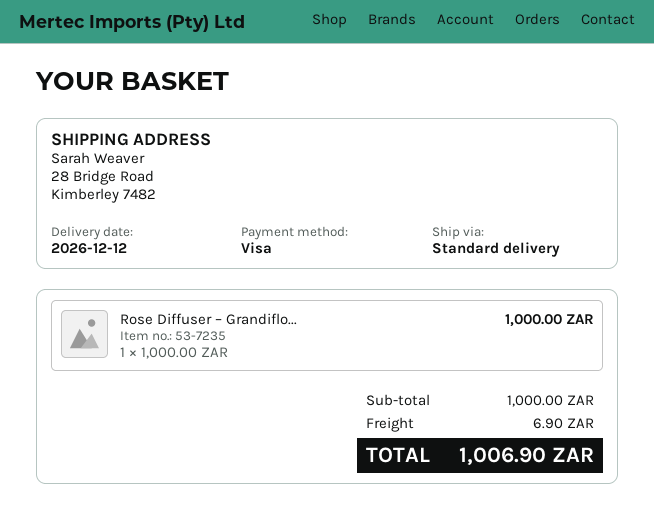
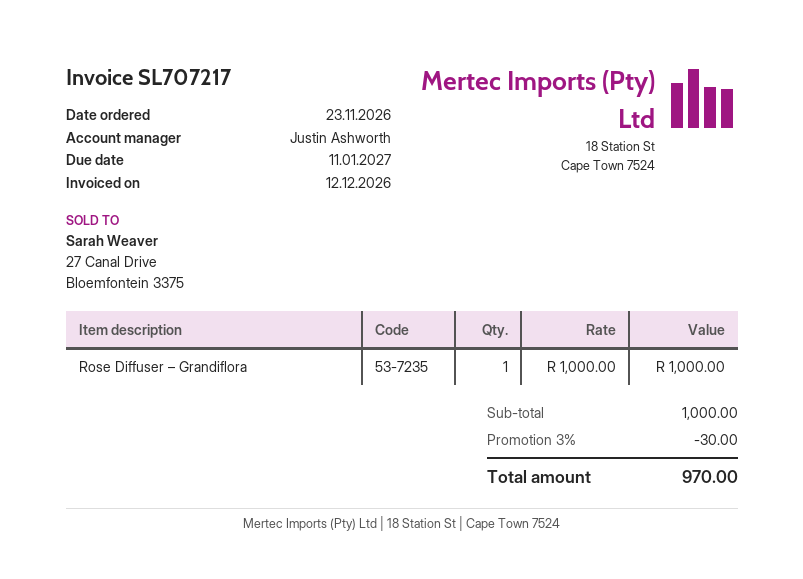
discount: none -> 3% = 30.00
shipping: 6.90 -> none
total: 1006.90 -> 970.00

